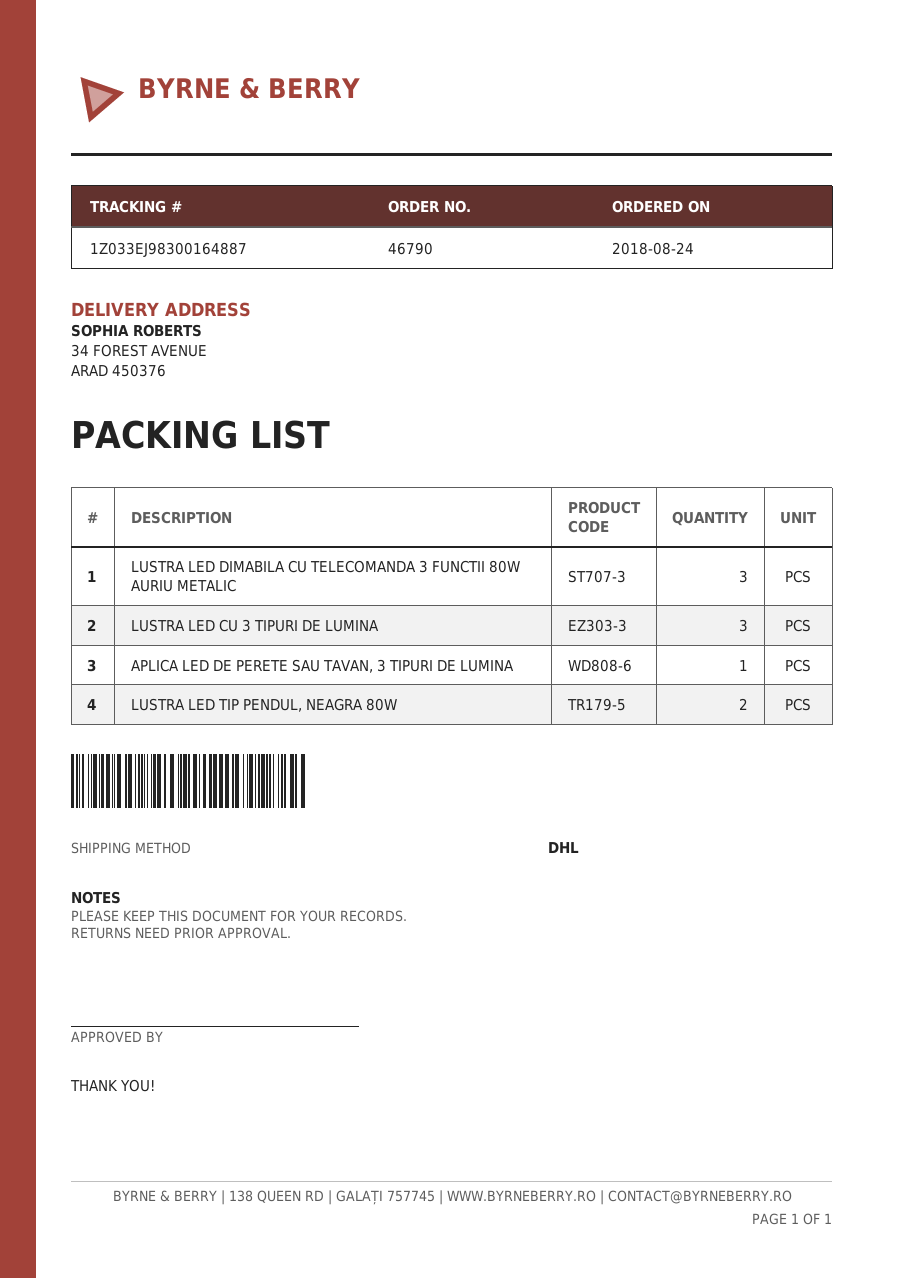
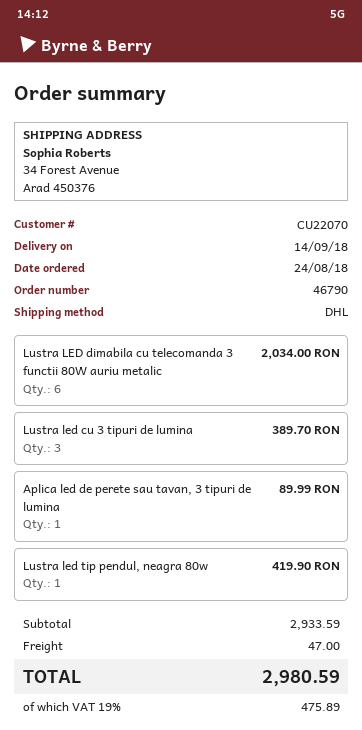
LUSTRA LED DIMABILA CU TELECOMANDA 3 FUNCTII 80W AURIU METALIC: 3 -> 6
LUSTRA LED TIP PENDUL, NEAGRA 80W: 2 -> 1

